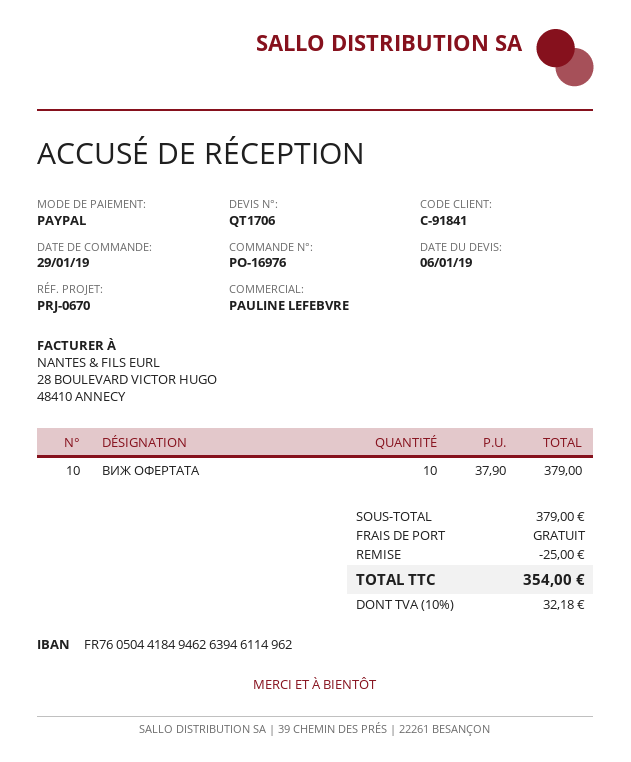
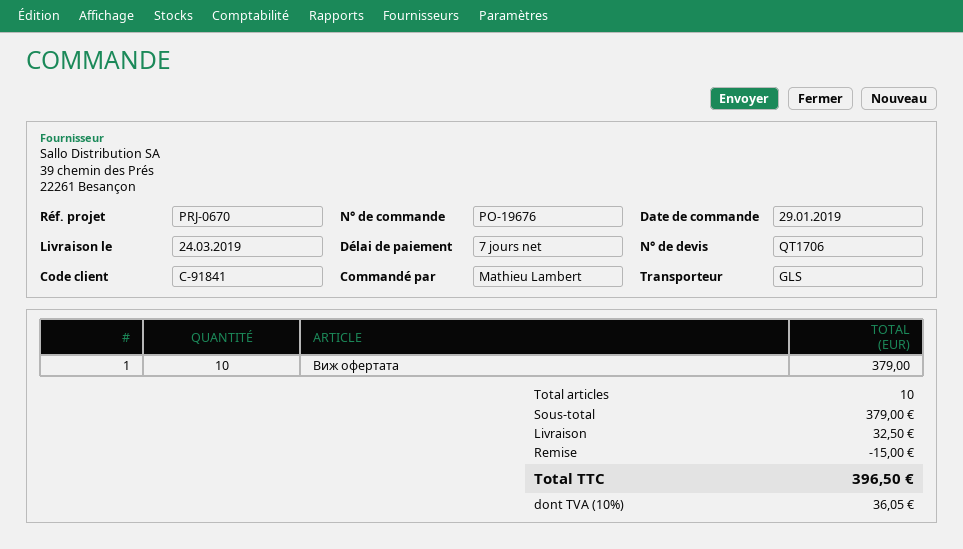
order number: PO-16976 -> PO-19676
discount: 25.00 -> 15.00
shipping: 0.00 -> 32.50
tax: 10% = 32.18 -> 10% = 36.05
total: 354.00 -> 396.50

